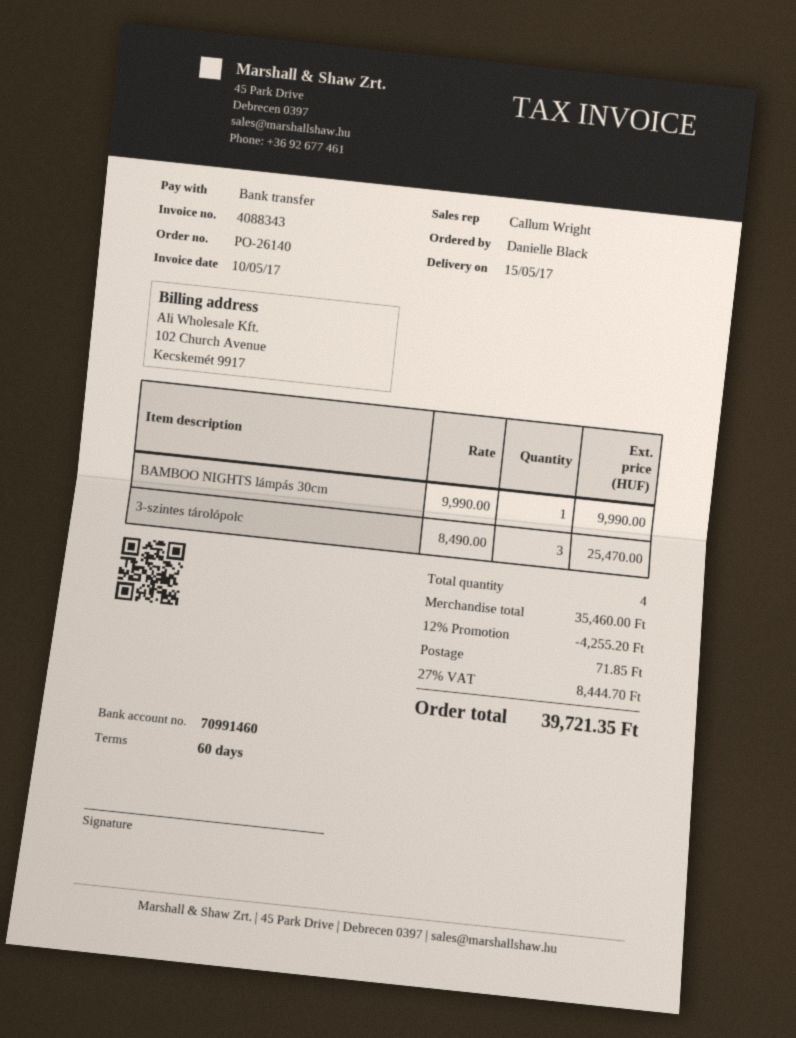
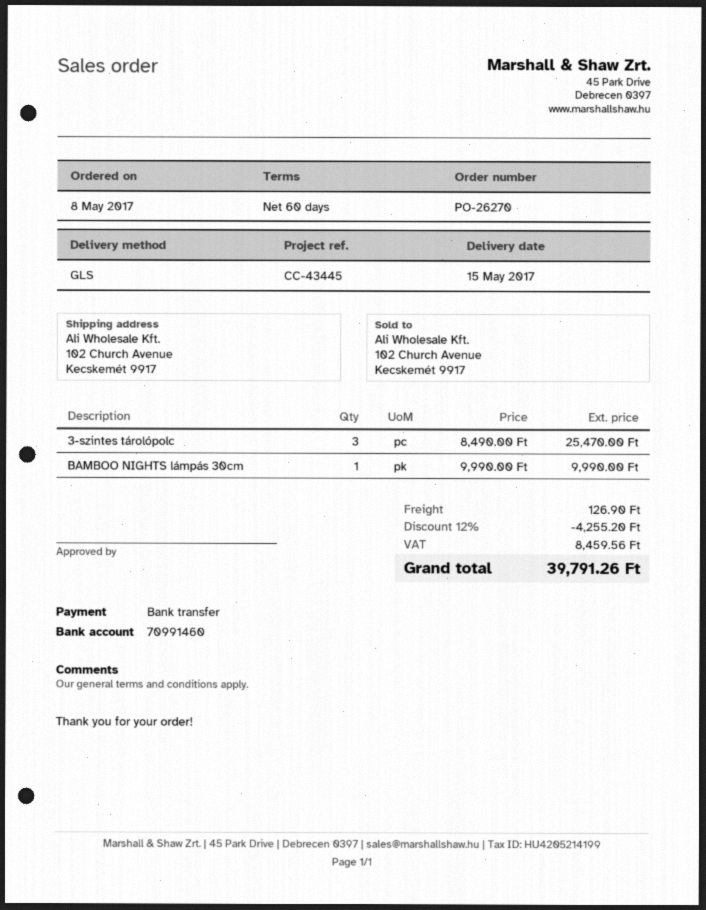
order number: PO-26140 -> PO-26270
shipping: 71.85 -> 126.90
tax: 8444.70 -> 8459.56
total: 39721.35 -> 39791.26

